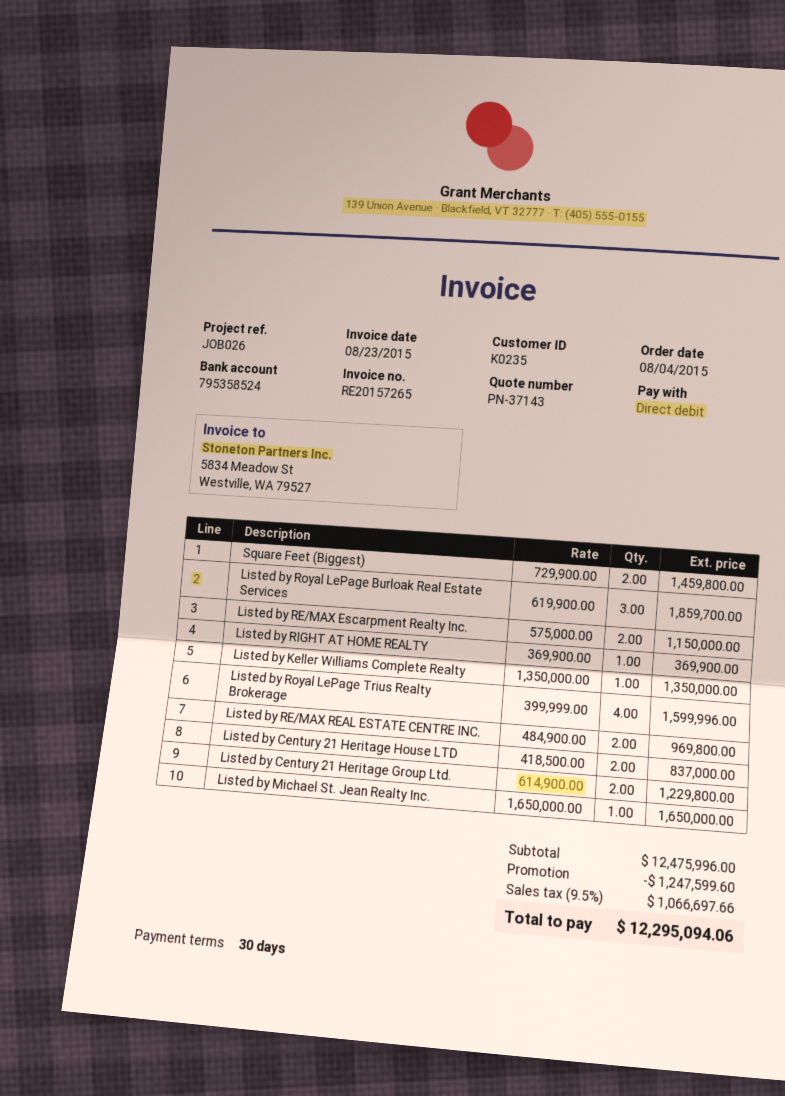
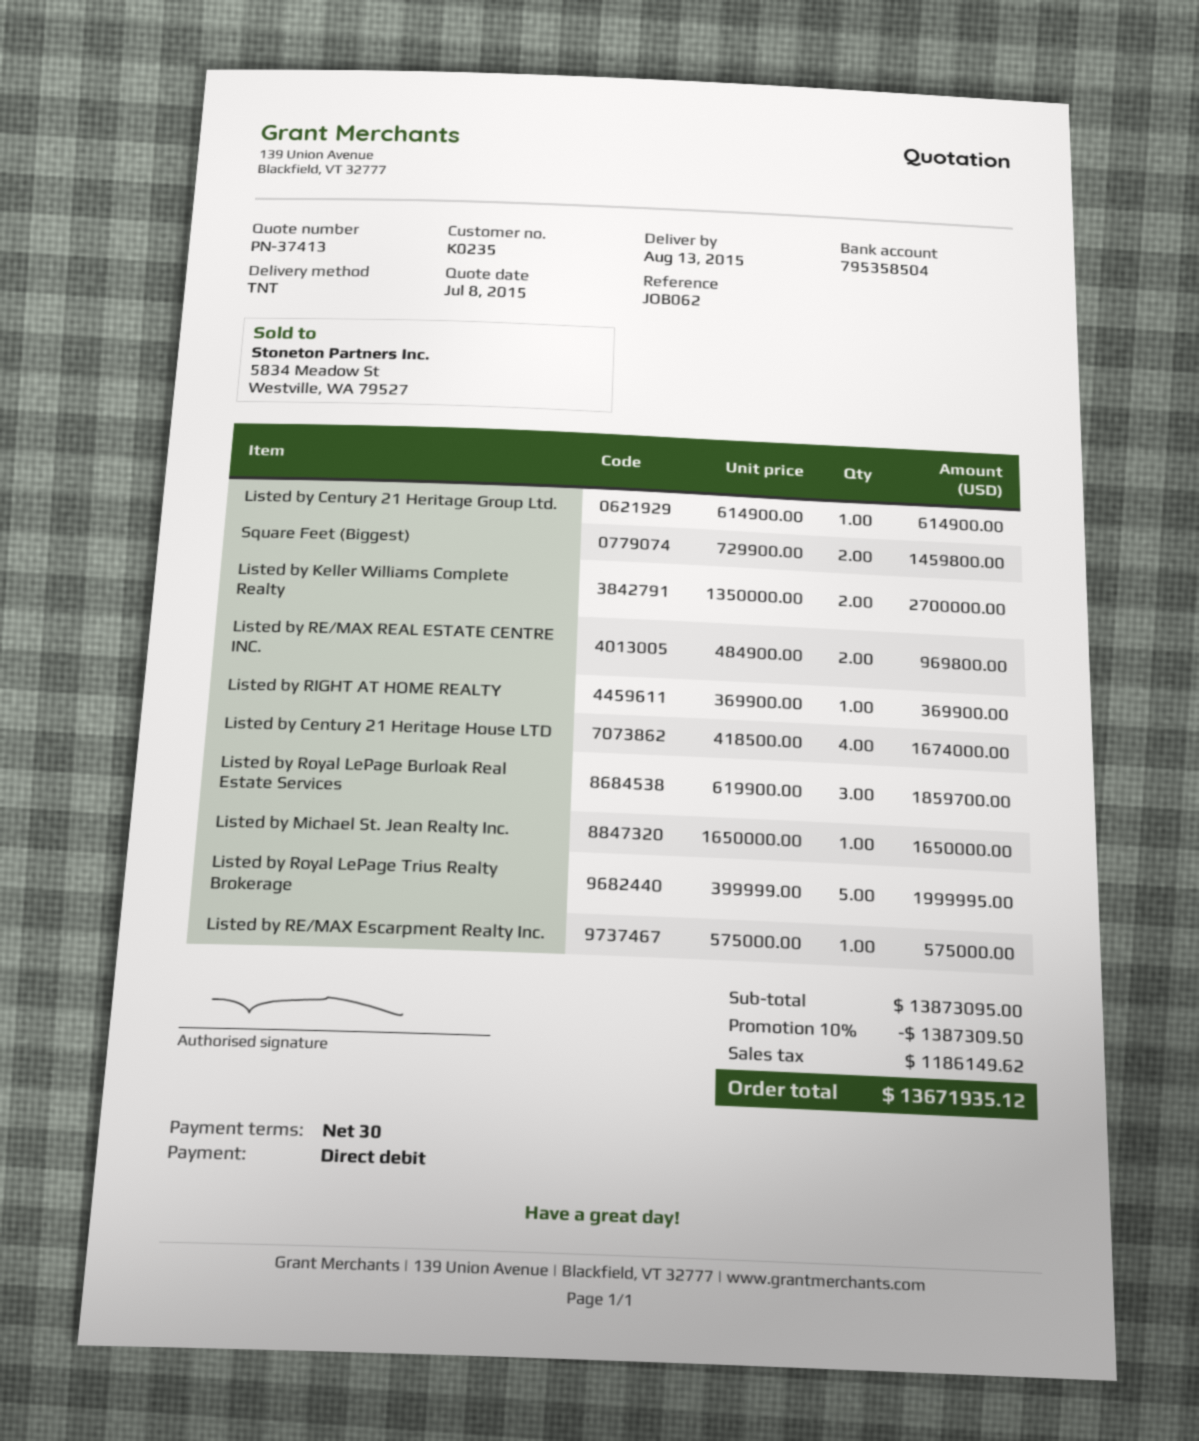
quote number: PN-37143 -> PN-37413
reference: JOB026 -> JOB062
bank account: 795358524 -> 795358504
Listed by RE/MAX Escarpment Realty Inc.: 2 x 575000.00 = 1150000.00 -> 1 x 575000.00 = 575000.00
Listed by Keller Williams Complete Realty: 1 x 1350000.00 = 1350000.00 -> 2 x 1350000.00 = 2700000.00
Listed by Royal LePage Trius Realty Brokerage: 4 x 399999.00 = 1599996.00 -> 5 x 399999.00 = 1999995.00
Listed by Century 21 Heritage House LTD: 2 x 418500.00 = 837000.00 -> 4 x 418500.00 = 1674000.00
Listed by Century 21 Heritage Group Ltd.: 2 x 614900.00 = 1229800.00 -> 1 x 614900.00 = 614900.00
subtotal: 12475996.00 -> 13873095.00
discount: 1247599.60 -> 1387309.50
tax: 1066697.66 -> 1186149.62
total: 12295094.06 -> 13671935.12

